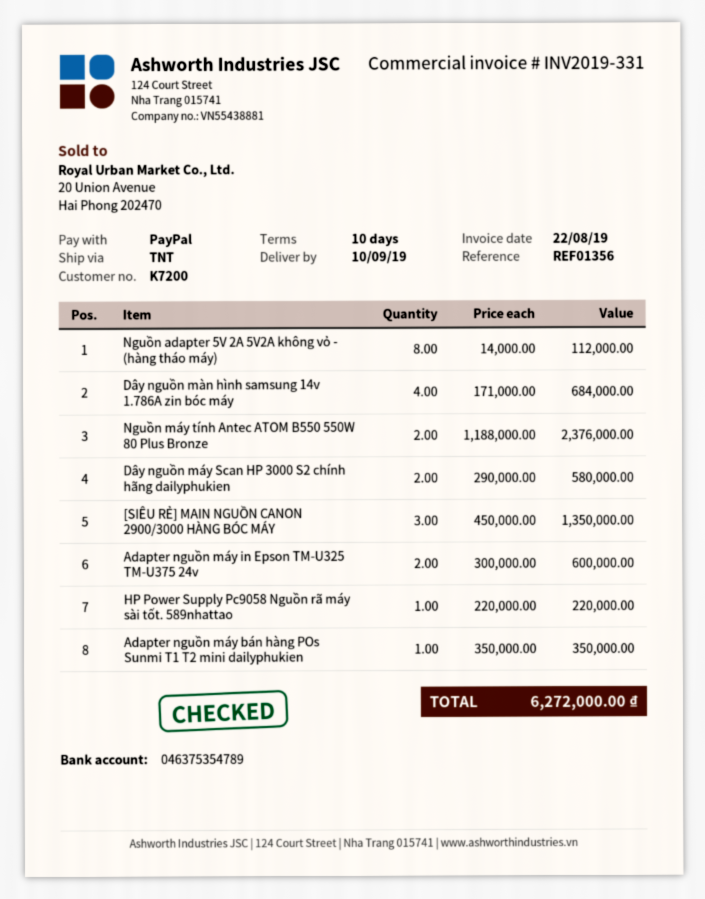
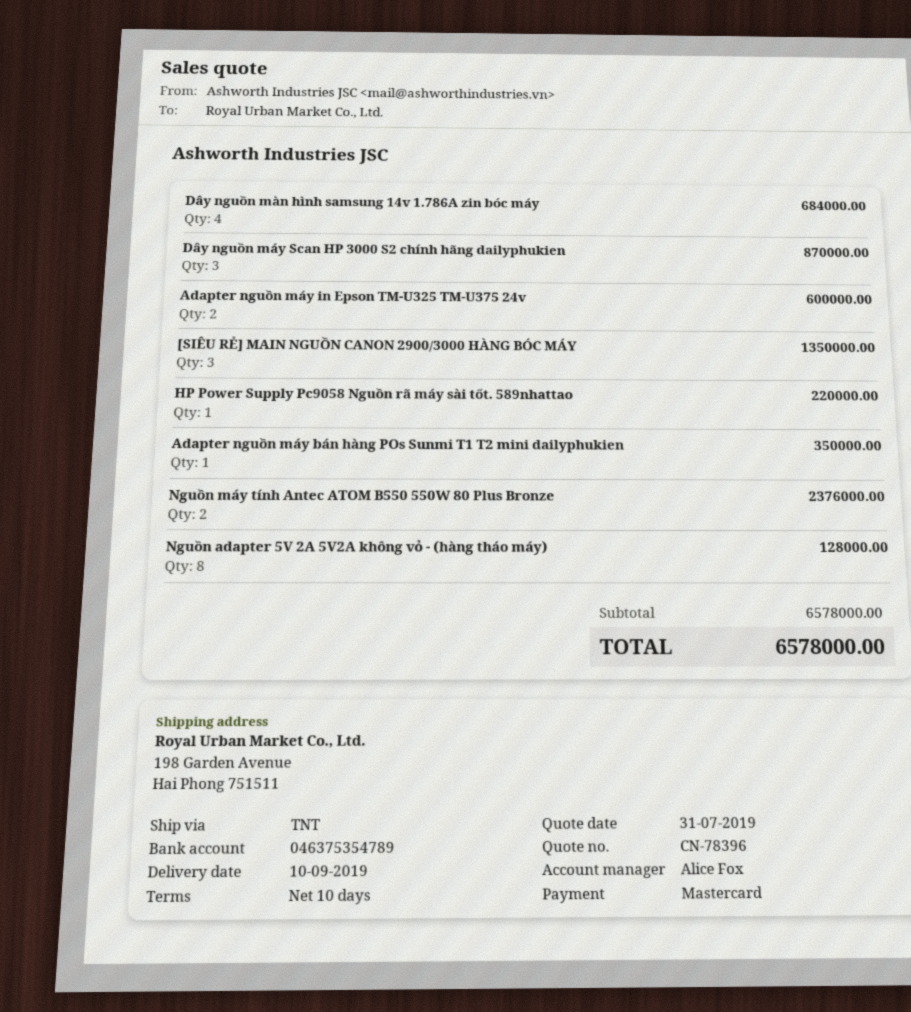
payment method: PayPal -> Mastercard
Nguồn adapter 5V 2A 5V2A không vỏ - (hàng tháo máy): 8 for 112000.00 -> 8 for 128000.00
Dây nguồn máy Scan HP 3000 S2 chính hãng dailyphukien: 2 for 580000.00 -> 3 for 870000.00
total: 6272000.00 -> 6578000.00

